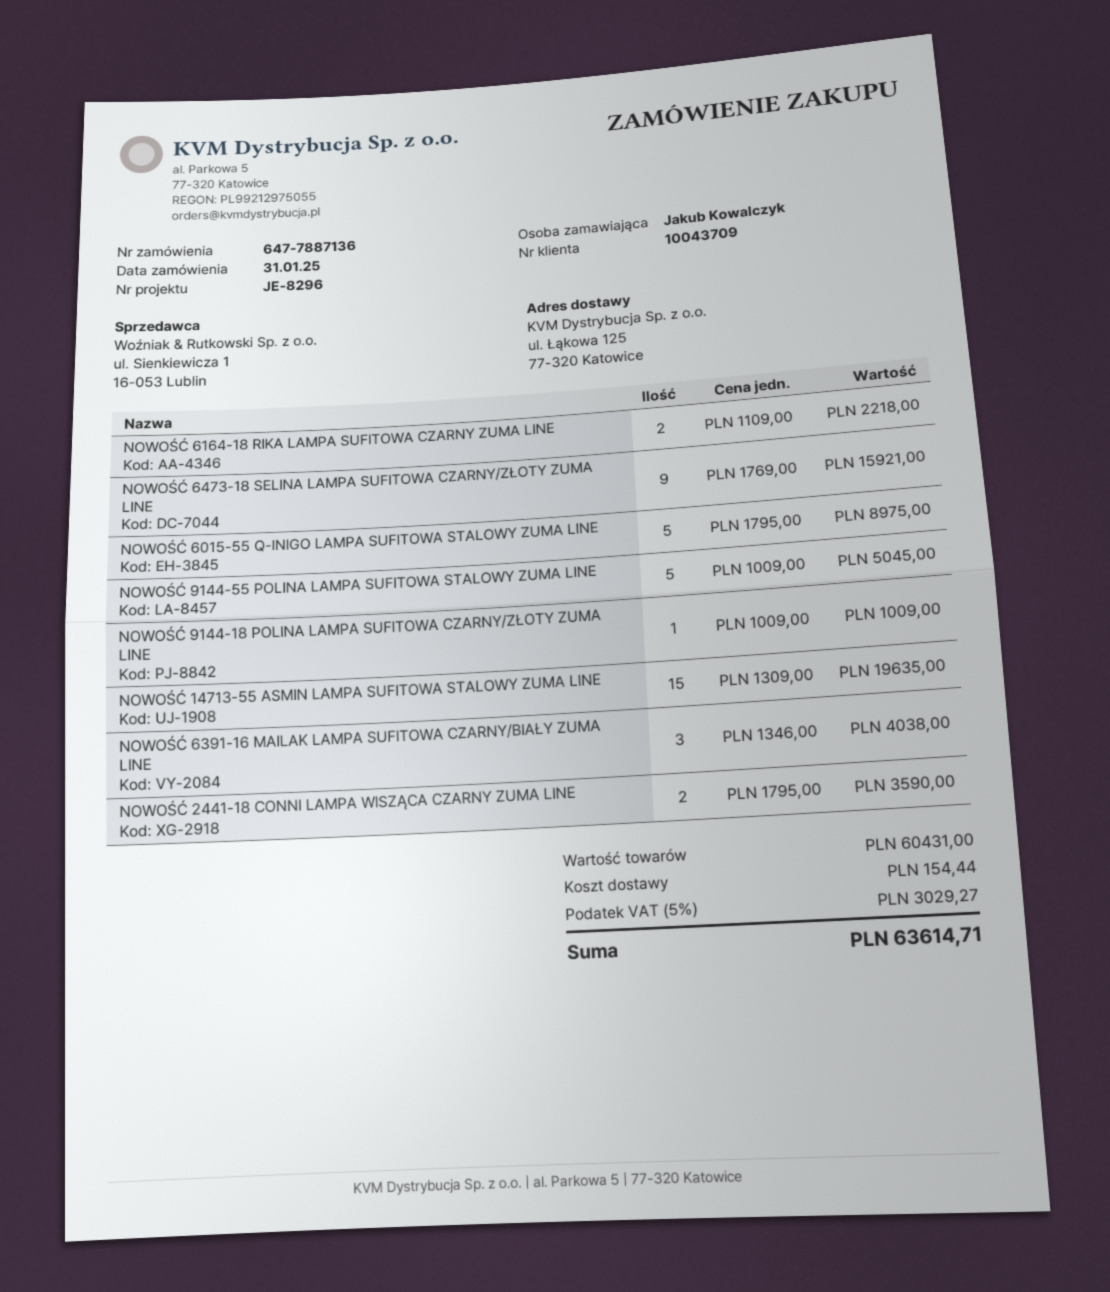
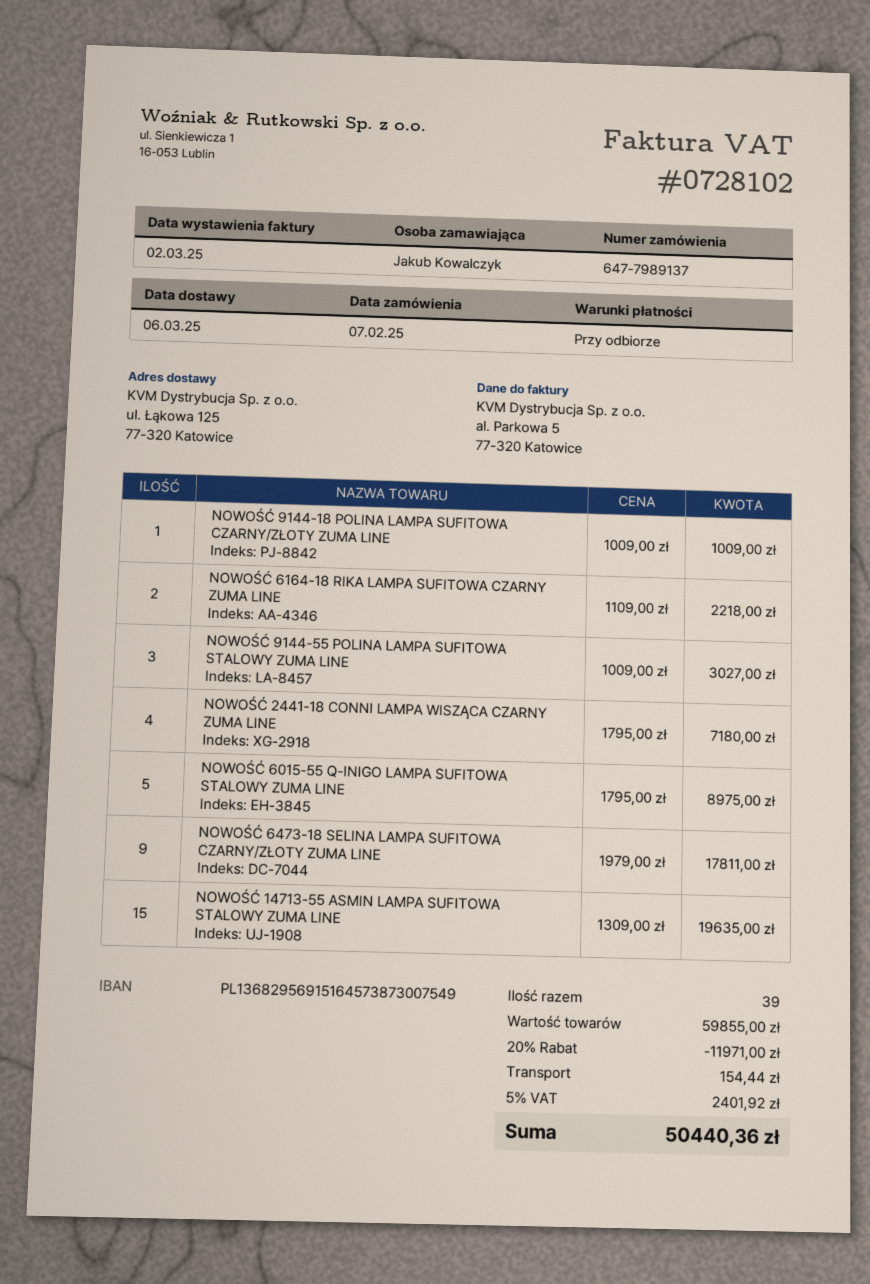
order number: 647-7887136 -> 647-7989137
order date: 2025-01-31 -> 2025-02-07
NOWOŚĆ 6473-18 SELINA LAMPA SUFITOWA CZARNY/ZŁOTY ZUMA LINE: 9 x 1769.00 = 15921.00 -> 9 x 1979.00 = 17811.00
NOWOŚĆ 9144-55 POLINA LAMPA SUFITOWA STALOWY ZUMA LINE: 5 x 1009.00 = 5045.00 -> 3 x 1009.00 = 3027.00
NOWOŚĆ 6391-16 MAILAK LAMPA SUFITOWA CZARNY/BIAŁY ZUMA LINE: 3 x 1346.00 = 4038.00 -> none
NOWOŚĆ 2441-18 CONNI LAMPA WISZĄCA CZARNY ZUMA LINE: 2 x 1795.00 = 3590.00 -> 4 x 1795.00 = 7180.00
subtotal: 60431.00 -> 59855.00
discount: none -> 20% = 11971.00
tax: 5% = 3029.27 -> 5% = 2401.92
total: 63614.71 -> 50440.36

